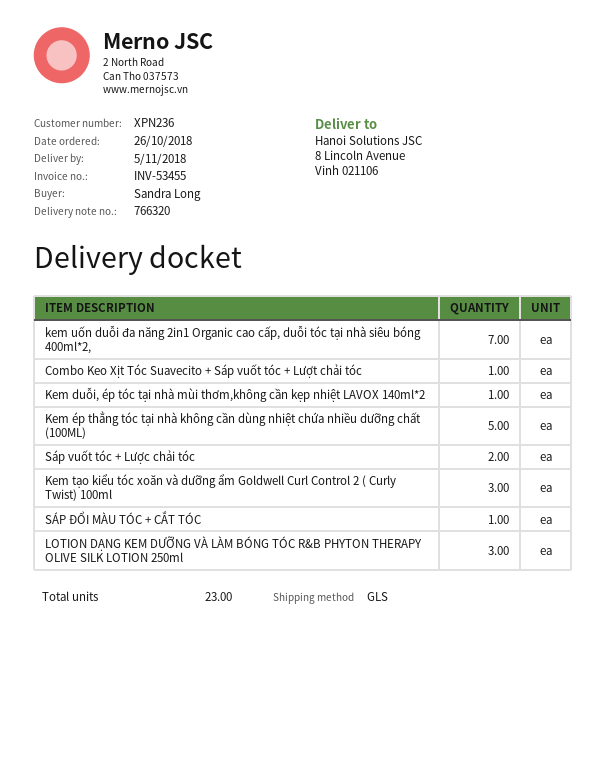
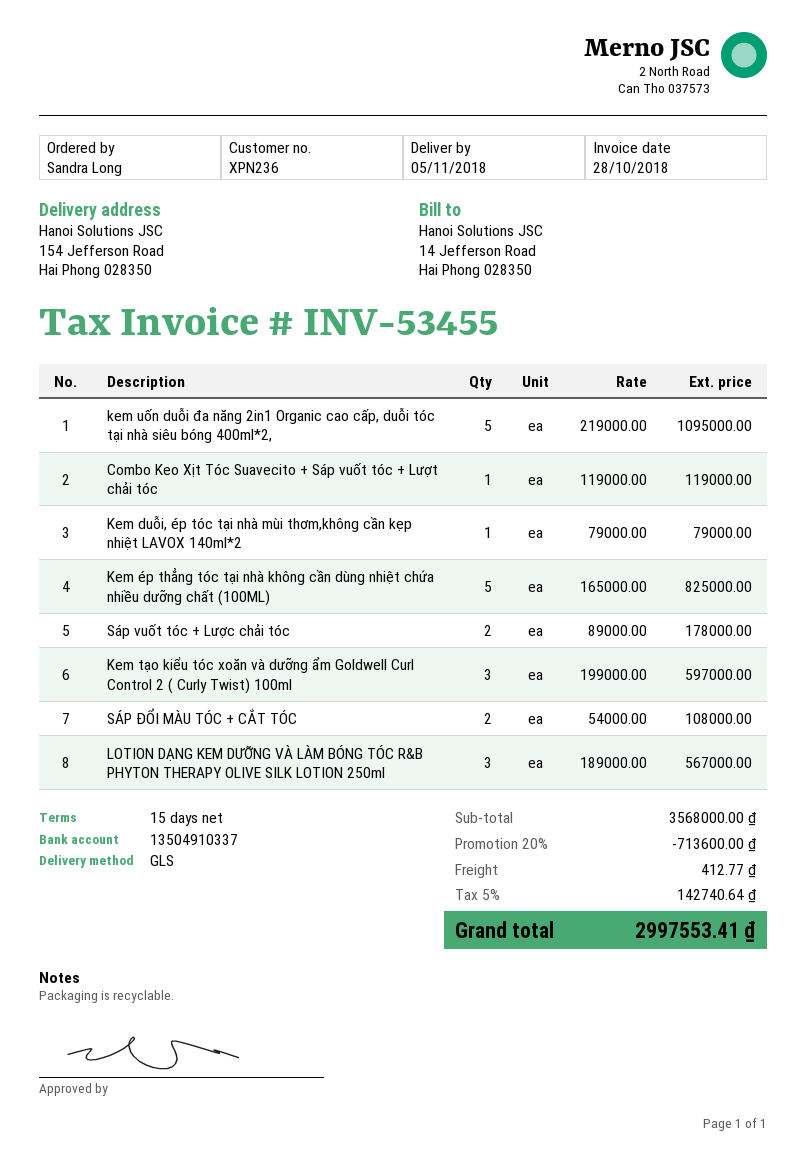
ship to: 8 Lincoln Avenue, Vinh 021106 -> 154 Jefferson Road, Hai Phong 028350
kem uốn duỗi đa năng 2in1 Organic cao cấp, duỗi tóc tại nhà siêu bóng 400ml*2,: 7 -> 5
SÁP ĐỔI MÀU TÓC + CẮT TÓC: 1 -> 2

